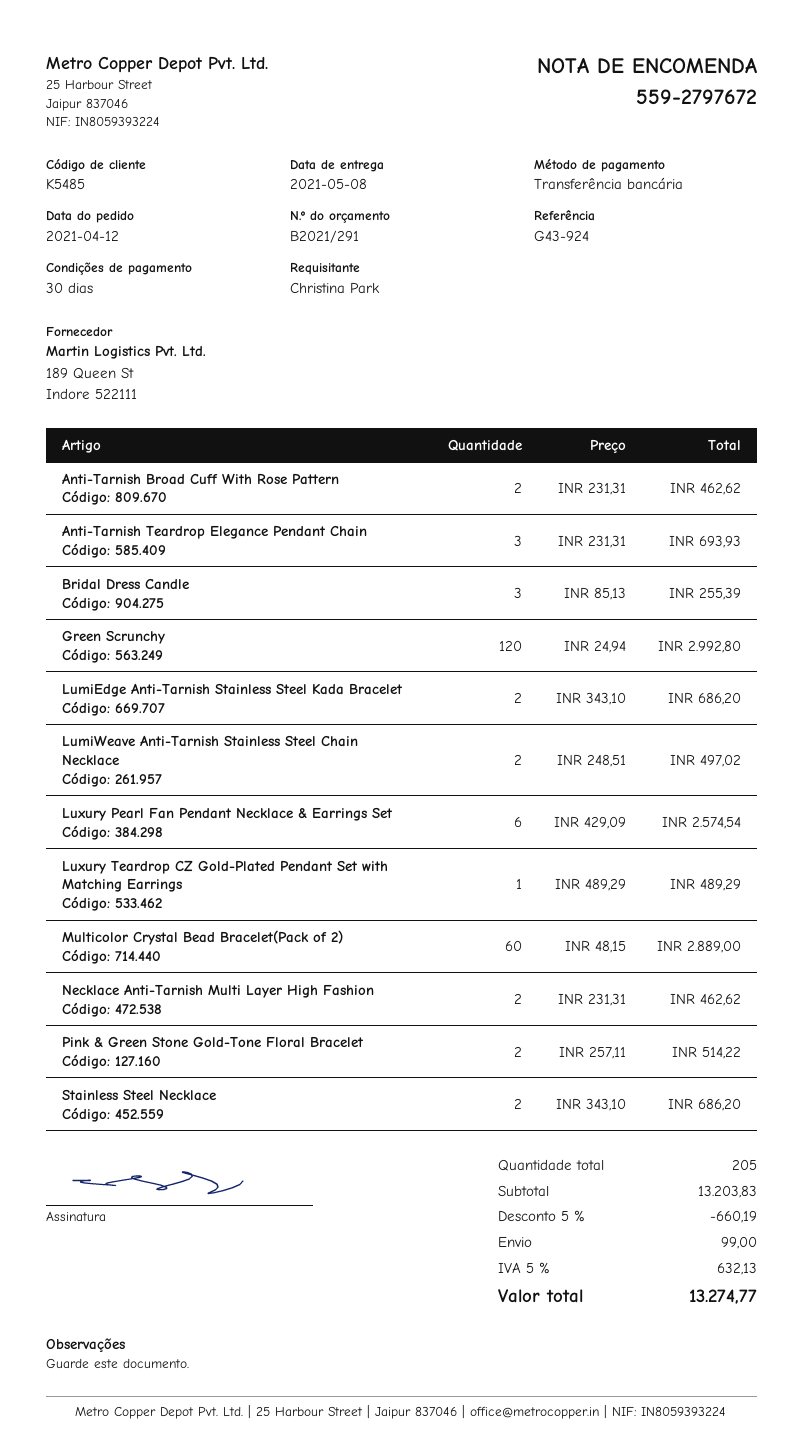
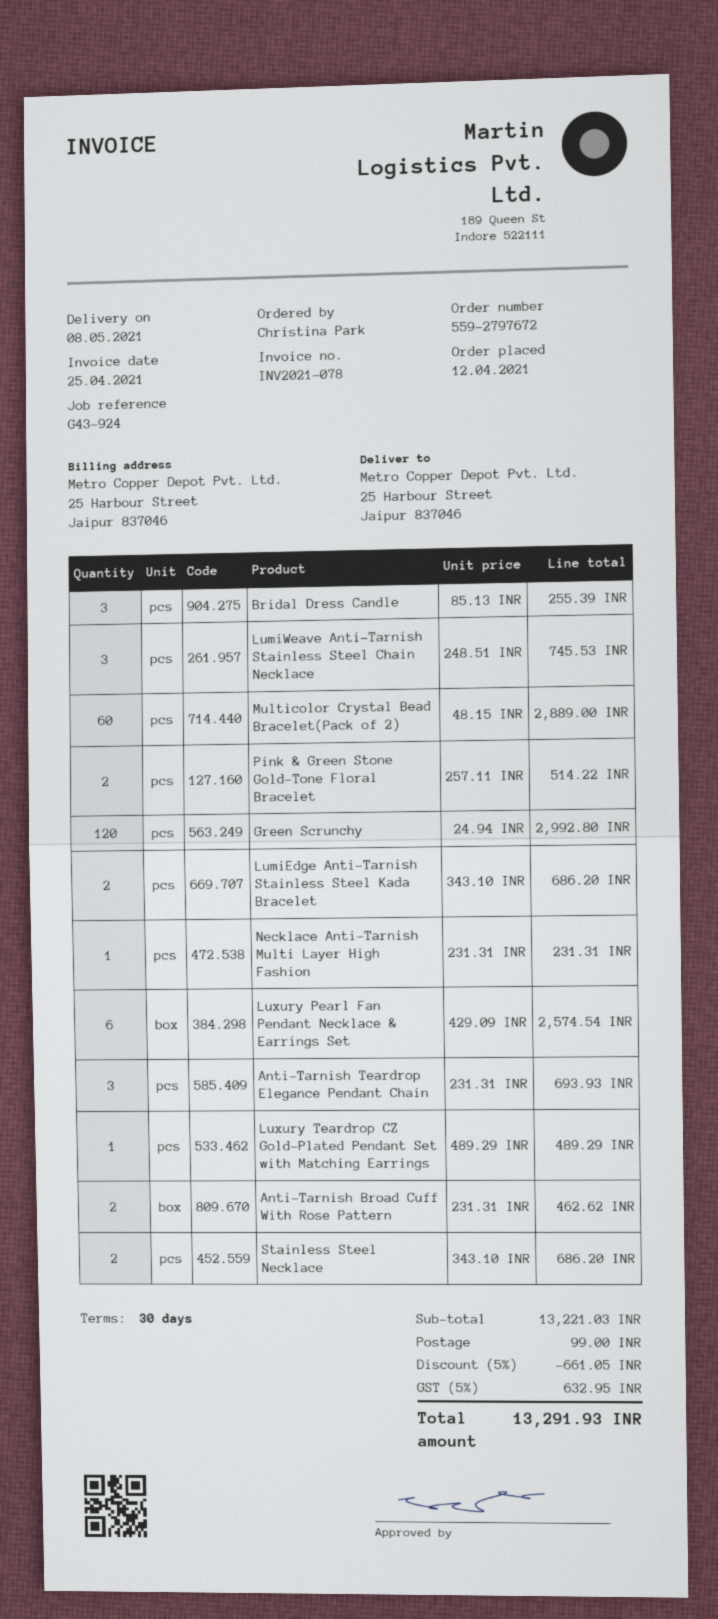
LumiWeave Anti-Tarnish Stainless Steel Chain Necklace: 2 x 248.51 = 497.02 -> 3 x 248.51 = 745.53
Necklace Anti-Tarnish Multi Layer High Fashion: 2 x 231.31 = 462.62 -> 1 x 231.31 = 231.31
subtotal: 13203.83 -> 13221.03
discount: 5% = 660.19 -> 5% = 661.05
tax: 5% = 632.13 -> 5% = 632.95
total: 13274.77 -> 13291.93

